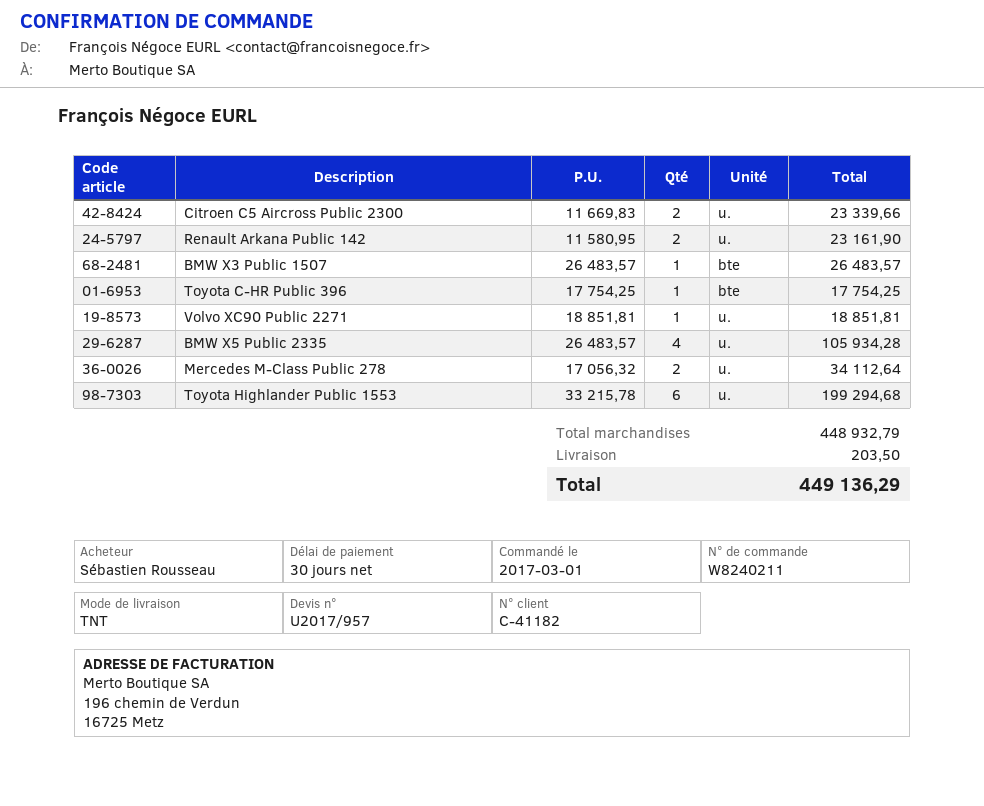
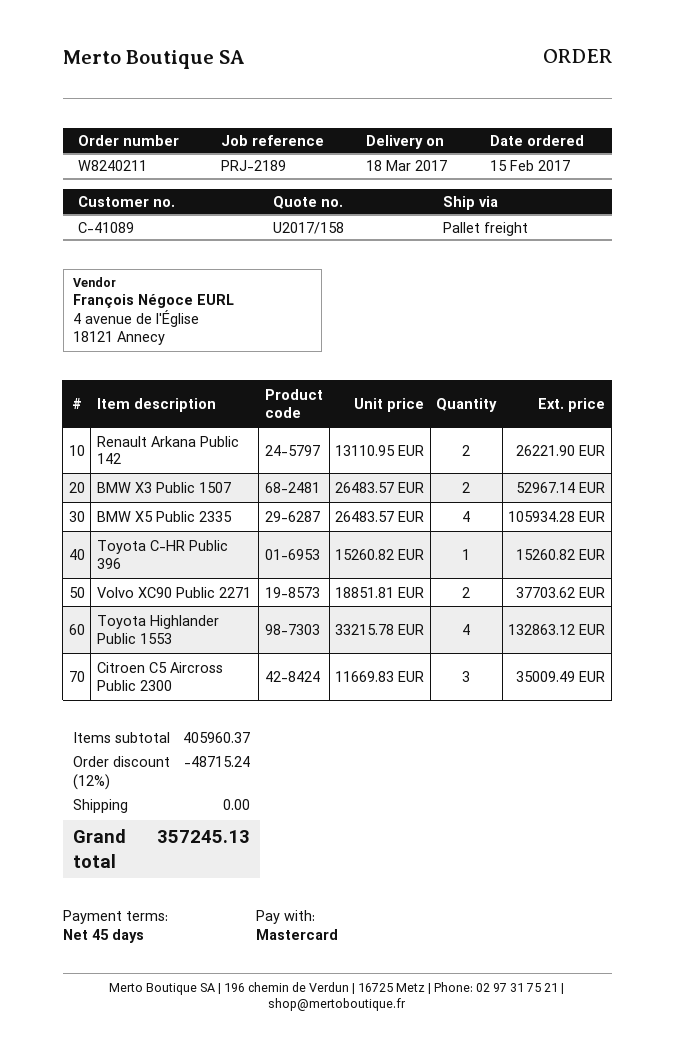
quote number: U2017/957 -> U2017/158
order date: 2017-03-01 -> 2017-02-15
payment terms: 30 days -> 45 days
customer number: C-41182 -> C-41089
shipping method: TNT -> pallet freight
Citroen C5 Aircross Public 2300: 2 x 11669.83 = 23339.66 -> 3 x 11669.83 = 35009.49
Renault Arkana Public 142: 2 x 11580.95 = 23161.90 -> 2 x 13110.95 = 26221.90
BMW X3 Public 1507: 1 x 26483.57 = 26483.57 -> 2 x 26483.57 = 52967.14
Toyota C-HR Public 396: 1 x 17754.25 = 17754.25 -> 1 x 15260.82 = 15260.82
Volvo XC90 Public 2271: 1 x 18851.81 = 18851.81 -> 2 x 18851.81 = 37703.62
Mercedes M-Class Public 278: 2 x 17056.32 = 34112.64 -> none
Toyota Highlander Public 1553: 6 x 33215.78 = 199294.68 -> 4 x 33215.78 = 132863.12
subtotal: 448932.79 -> 405960.37
discount: none -> 12% = 48715.24
shipping: 203.50 -> 0.00
total: 449136.29 -> 357245.13

